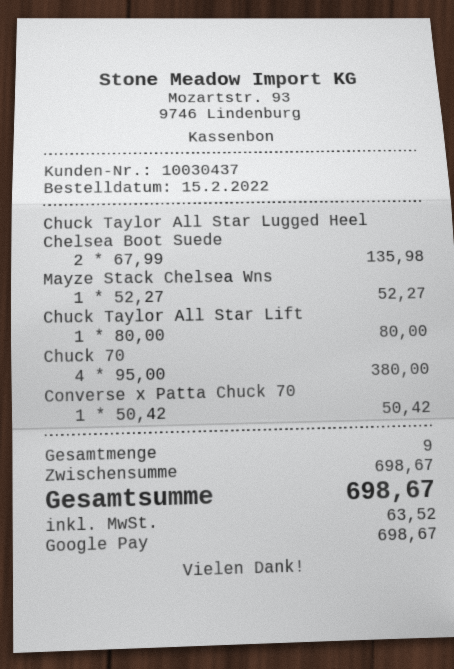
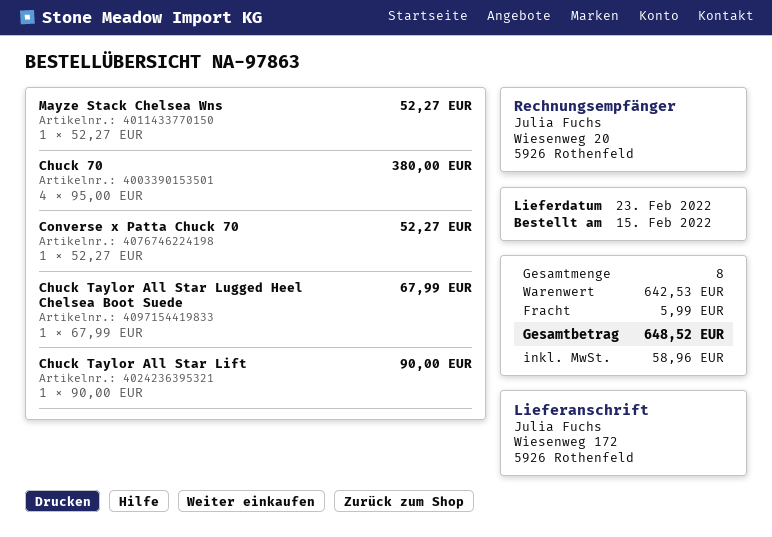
Chuck Taylor All Star Lugged Heel Chelsea Boot Suede: 2 x 67.99 = 135.98 -> 1 x 67.99 = 67.99
Chuck Taylor All Star Lift: 1 x 80.00 = 80.00 -> 1 x 90.00 = 90.00
Converse x Patta Chuck 70: 1 x 50.42 = 50.42 -> 1 x 52.27 = 52.27
total quantity: 9 -> 8
subtotal: 698.67 -> 642.53
shipping: none -> 5.99
tax: 63.52 -> 58.96
total: 698.67 -> 648.52

